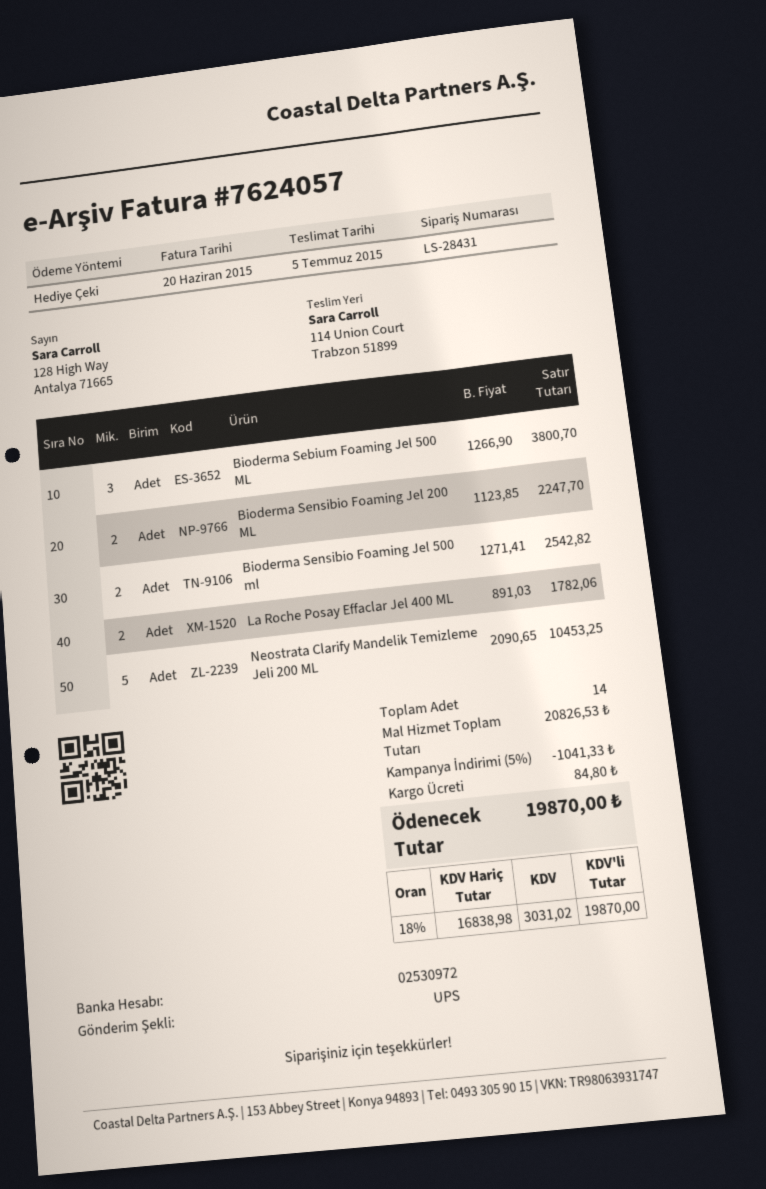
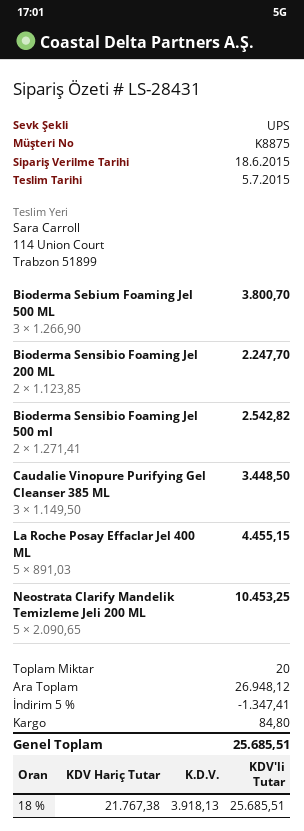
La Roche Posay Effaclar Jel 400 ML: 2 x 891.03 = 1782.06 -> 5 x 891.03 = 4455.15
Caudalie Vinopure Purifying Gel Cleanser 385 ML: none -> 3 x 1149.50 = 3448.50
total quantity: 14 -> 20
subtotal: 20826.53 -> 26948.12
discount: 5% = 1041.33 -> 5% = 1347.41
net: 16838.98 -> 21767.38
tax: 18% = 3031.02 -> 18% = 3918.13
total: 19870.00 -> 25685.51

